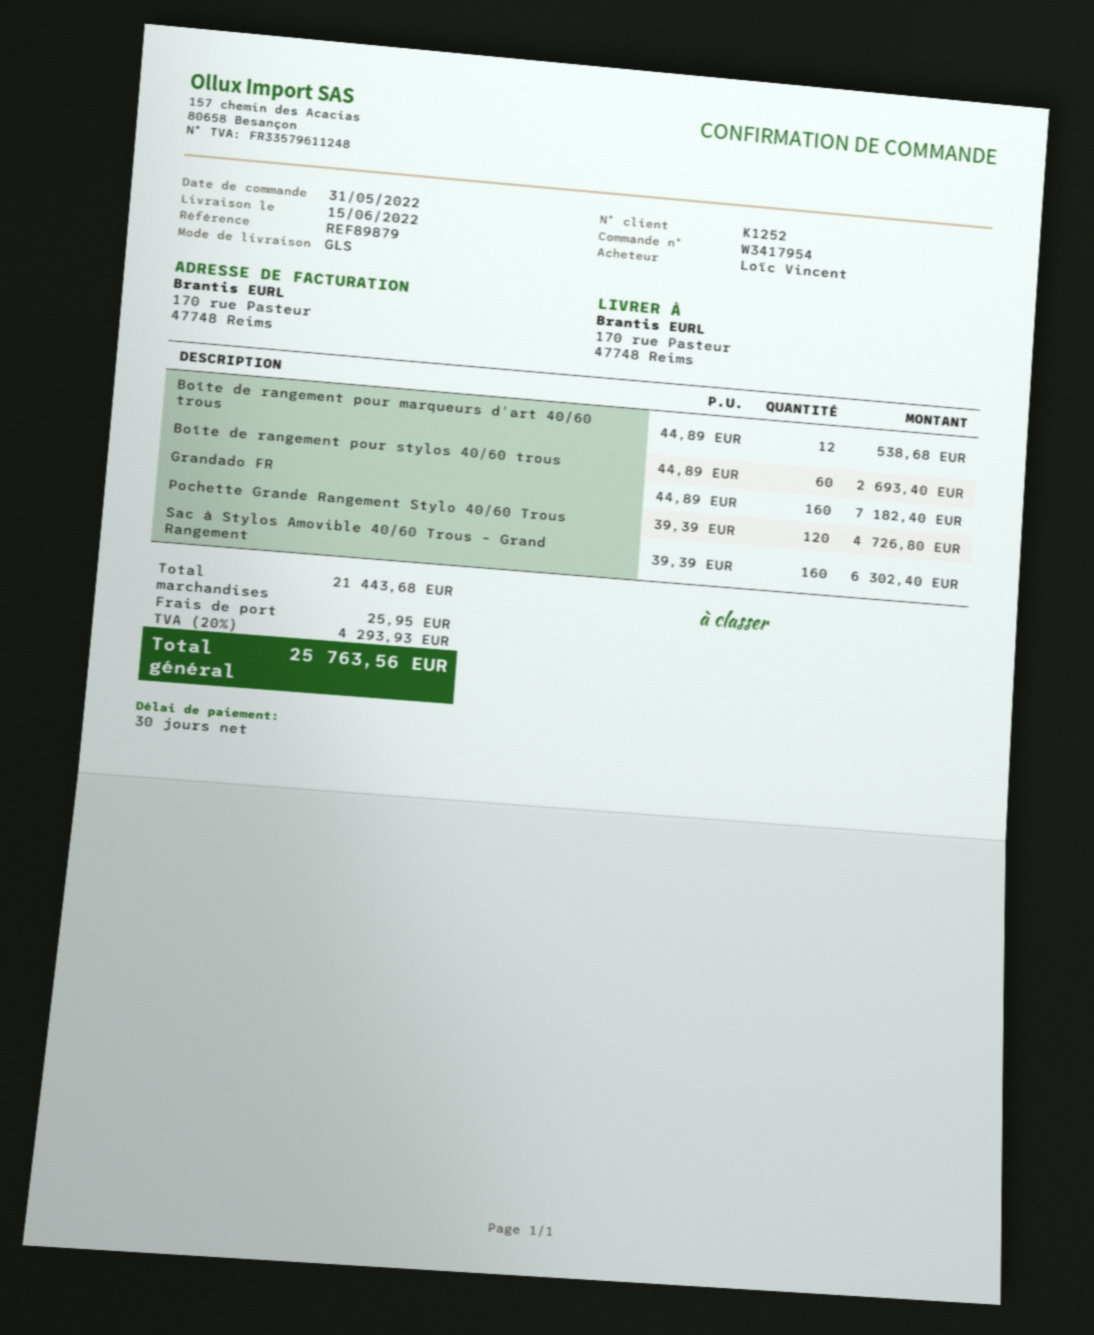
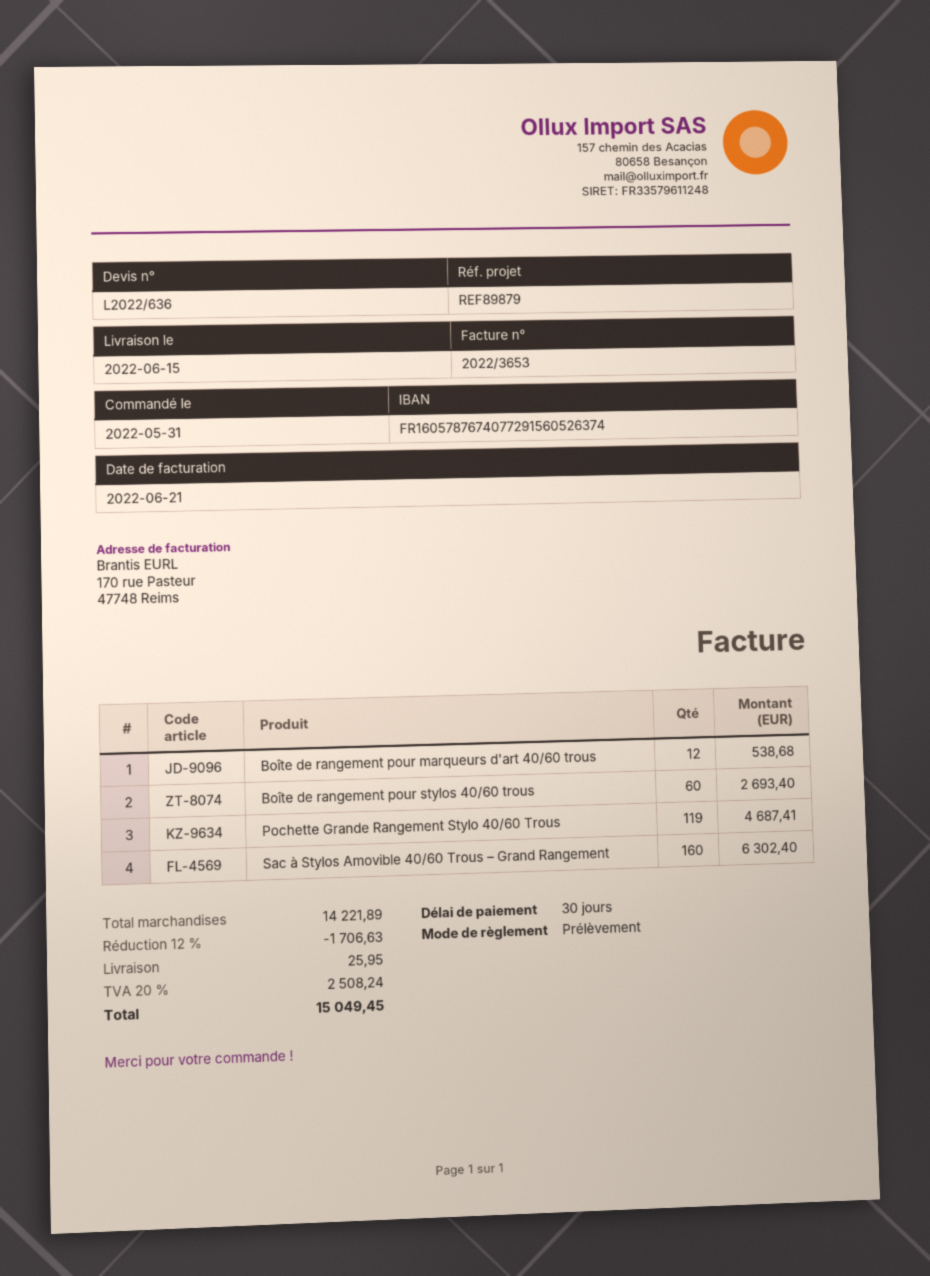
Grandado FR: 160 for 7182.40 -> none
Pochette Grande Rangement Stylo 40/60 Trous: 120 for 4726.80 -> 119 for 4687.41
subtotal: 21443.68 -> 14221.89
discount: none -> 12% = 1706.63
tax: 20% = 4293.93 -> 20% = 2508.24
total: 25763.56 -> 15049.45

